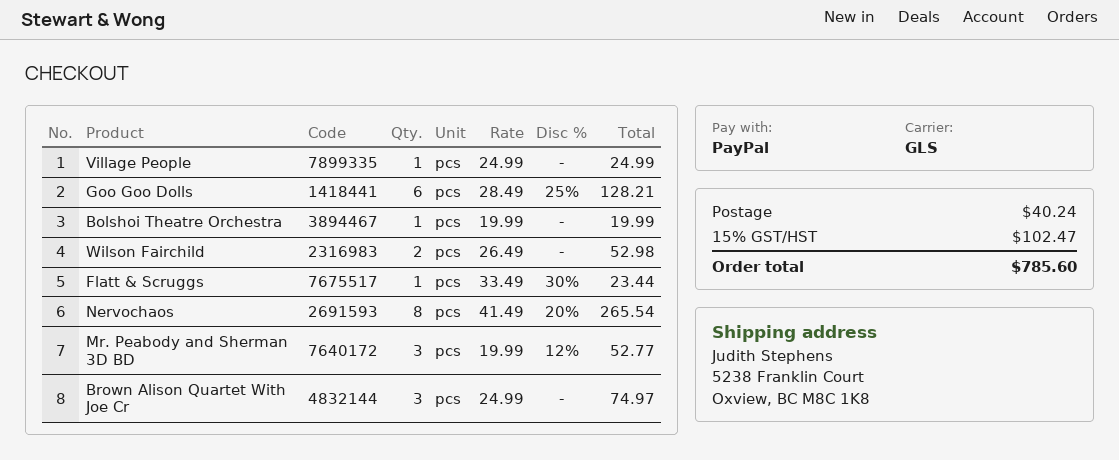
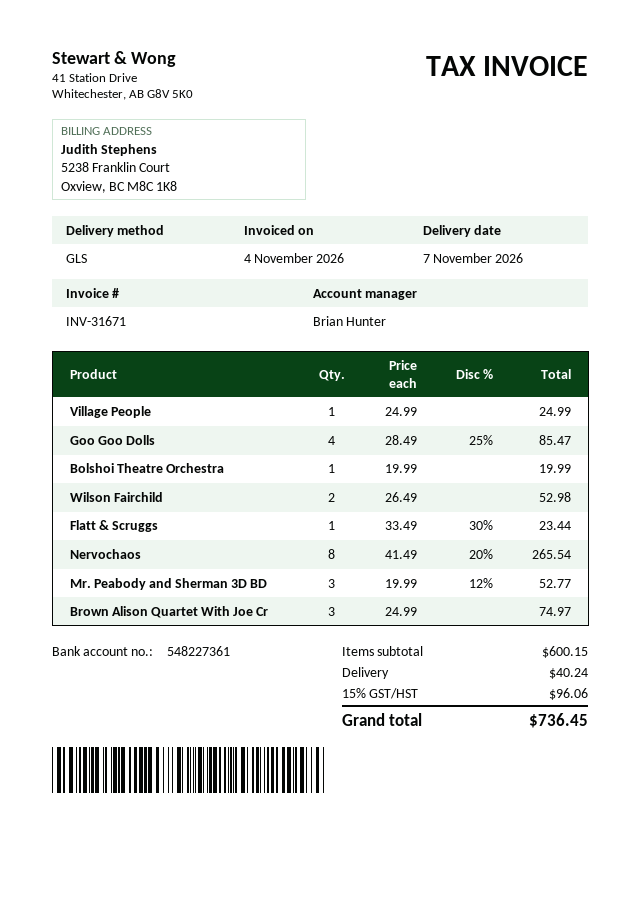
Goo Goo Dolls: 6 x 28.49 - 25% = 128.21 -> 4 x 28.49 - 25% = 85.47
tax: 15% = 102.47 -> 15% = 96.06
total: 785.60 -> 736.45

